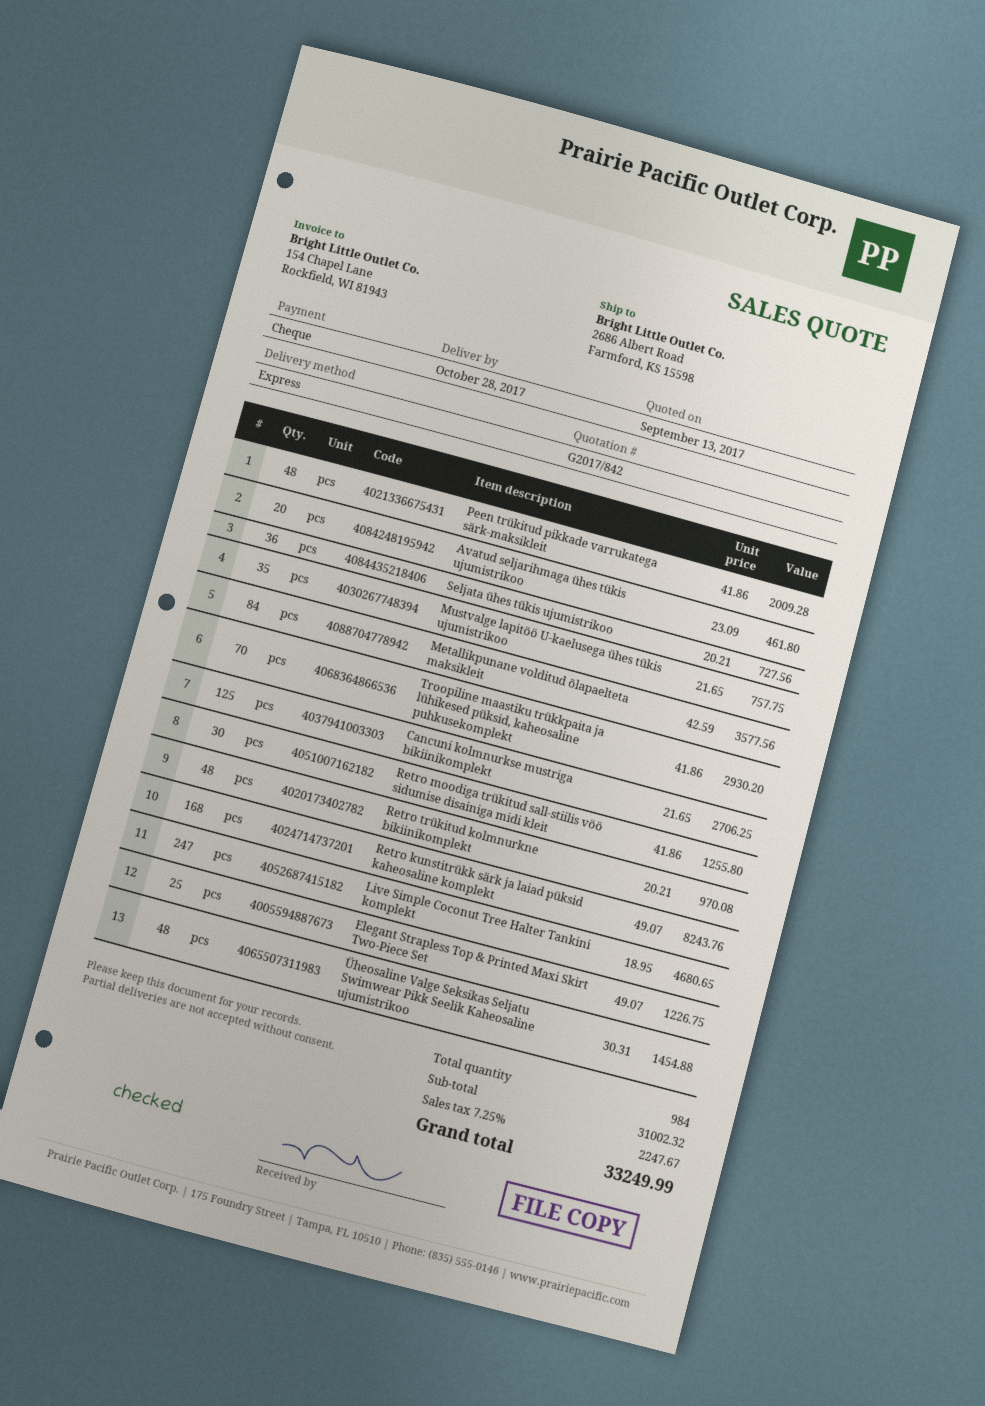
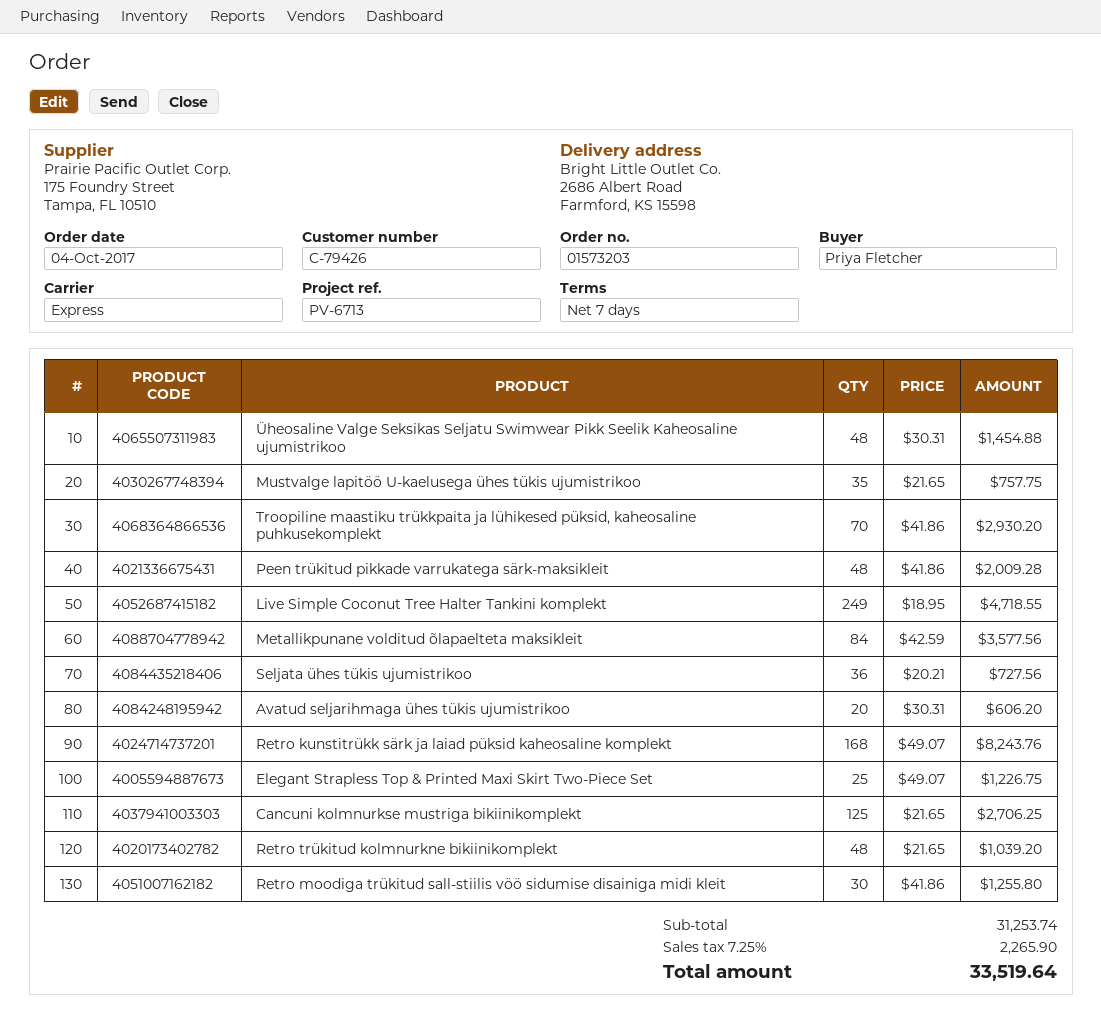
Avatud seljarihmaga ühes tükis ujumistrikoo: 20 x 23.09 = 461.80 -> 20 x 30.31 = 606.20
Retro trükitud kolmnurkne bikiinikomplekt: 48 x 20.21 = 970.08 -> 48 x 21.65 = 1039.20
Live Simple Coconut Tree Halter Tankini komplekt: 247 x 18.95 = 4680.65 -> 249 x 18.95 = 4718.55
subtotal: 31002.32 -> 31253.74
tax: 7.25% = 2247.67 -> 7.25% = 2265.90
total: 33249.99 -> 33519.64

